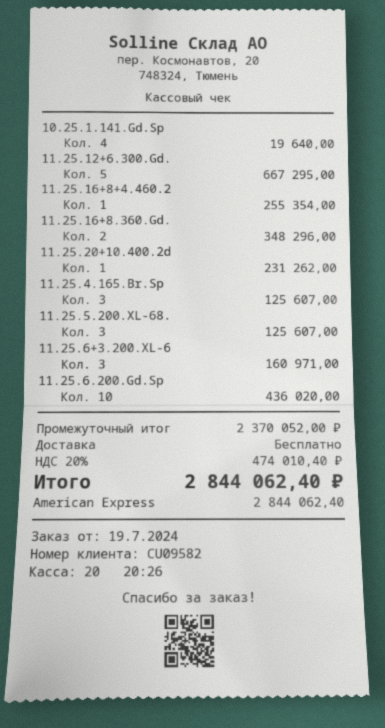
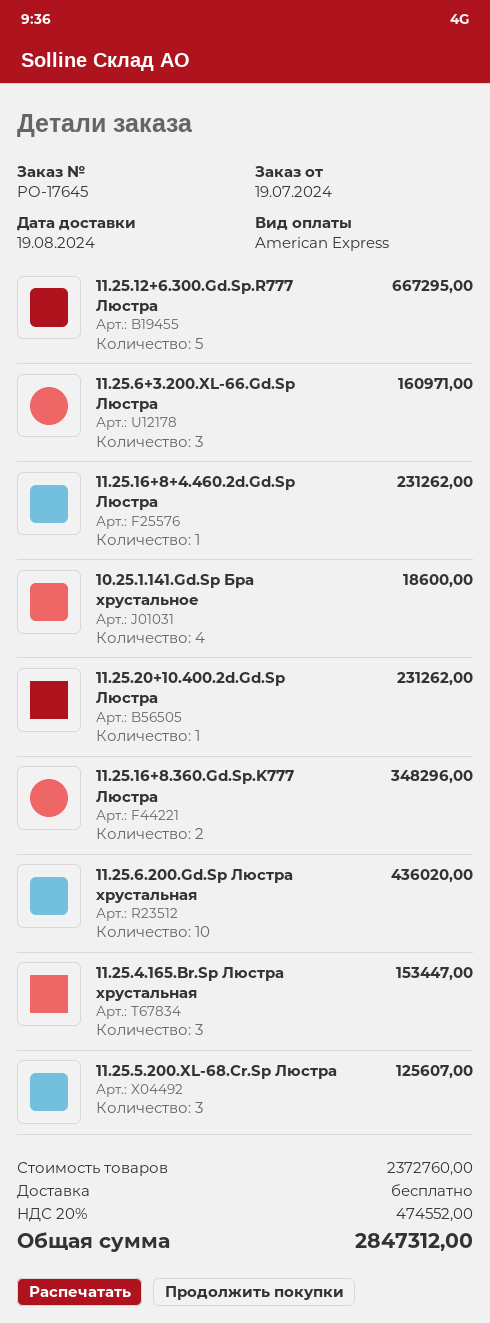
10.25.1.141.Gd.Sp: 4 for 19640.00 -> 4 for 18600.00
11.25.16+8+4.460.2: 1 for 255354.00 -> 1 for 231262.00
11.25.4.165.Br.Sp: 3 for 125607.00 -> 3 for 153447.00
subtotal: 2370052.00 -> 2372760.00
tax: 20% = 474010.40 -> 20% = 474552.00
total: 2844062.40 -> 2847312.00

